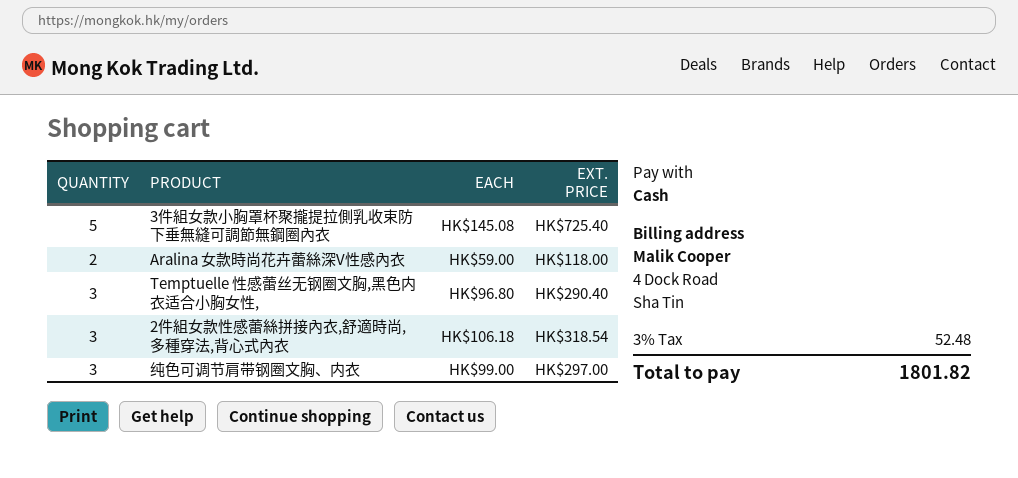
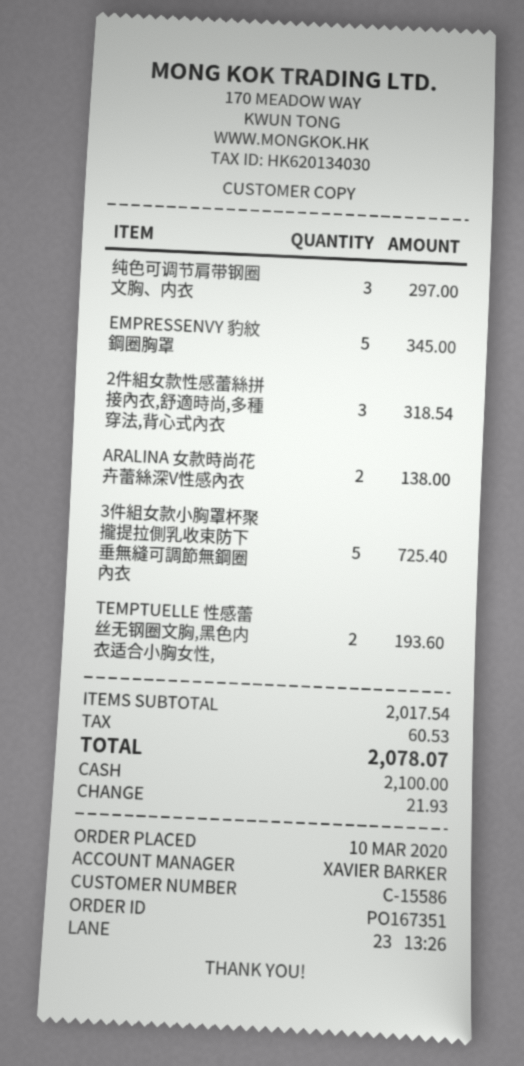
Aralina 女款時尚花卉蕾絲深V性感內衣: 2 for 118.00 -> 2 for 138.00
Temptuelle 性感蕾丝无钢圈文胸,黑色内衣适合小胸女性,: 3 for 290.40 -> 2 for 193.60
EMPRESSENVY 豹紋鋼圈胸罩: none -> 5 for 345.00
tax: 52.48 -> 60.53
total: 1801.82 -> 2078.07

